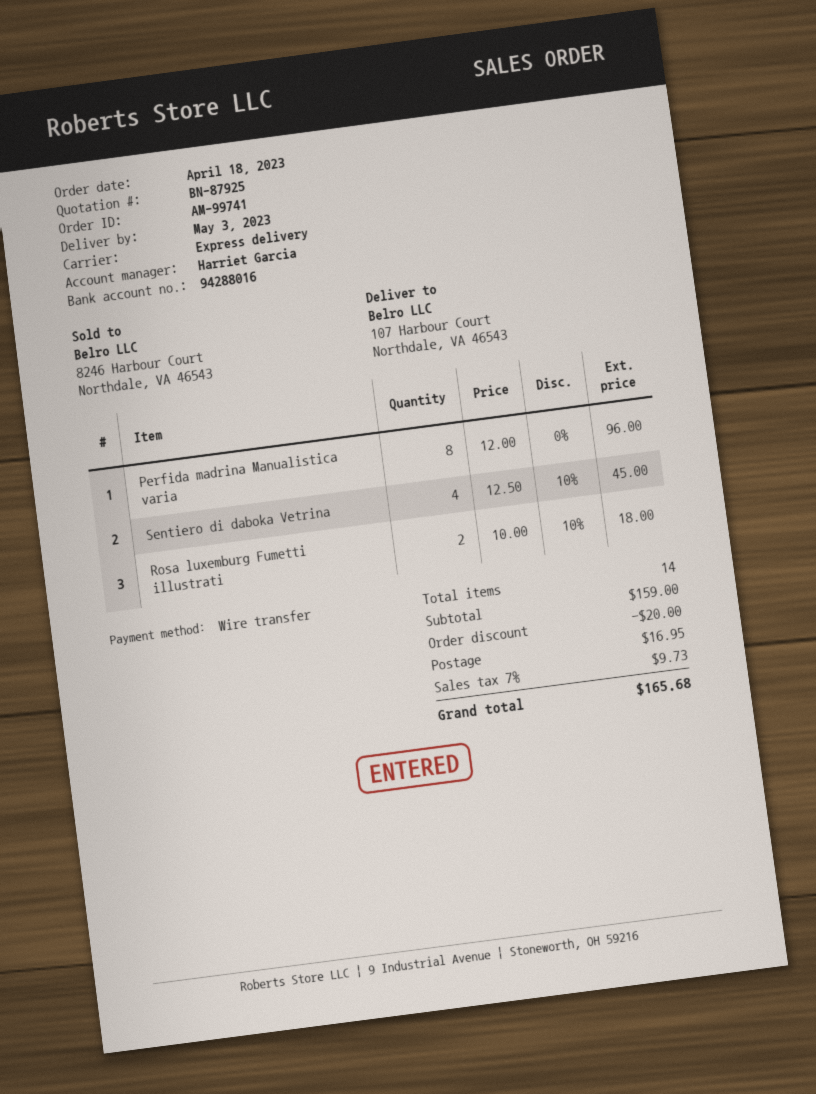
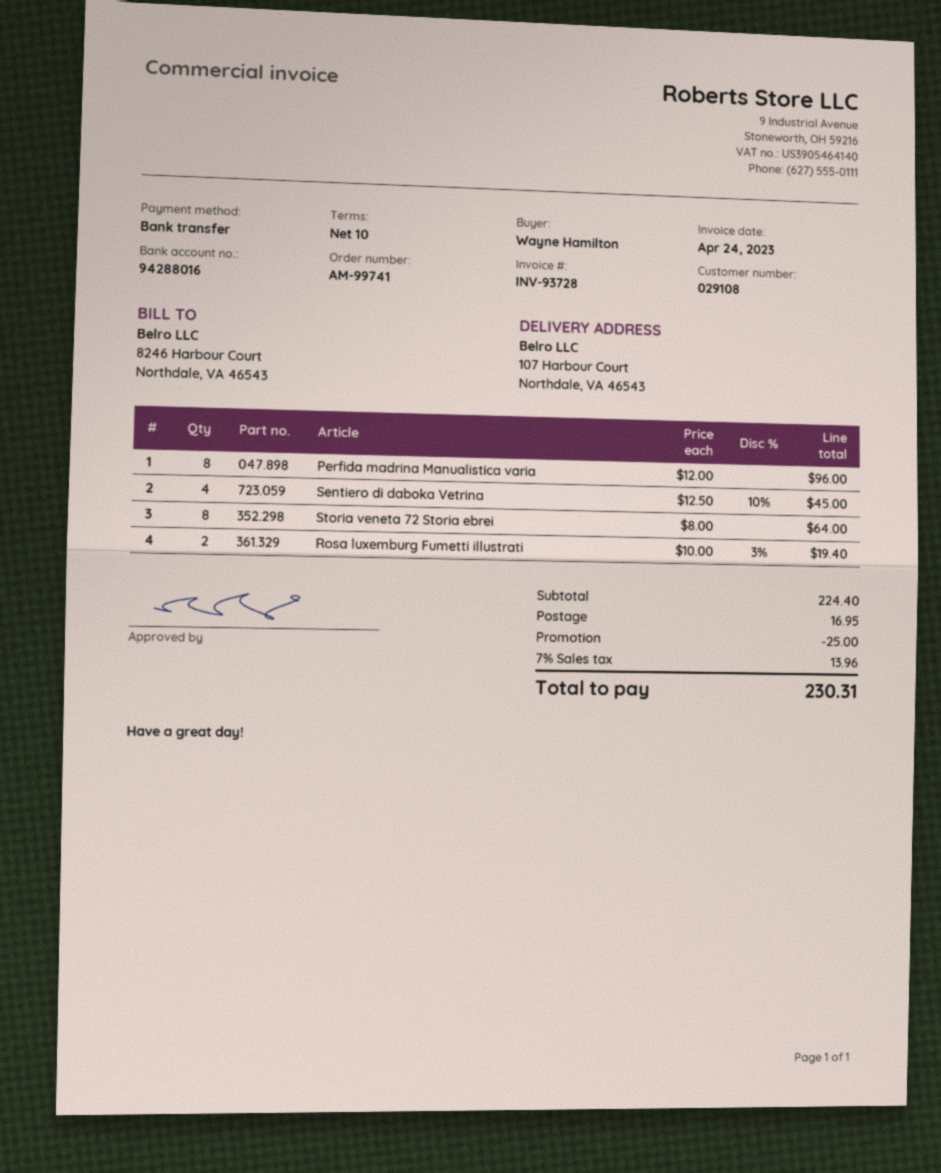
Rosa luxemburg Fumetti illustrati: 2 x 10.00 - 10% = 18.00 -> 2 x 10.00 - 3% = 19.40
Storia veneta 72 Storia ebrei: none -> 8 x 8.00 = 64.00
subtotal: 159.00 -> 224.40
discount: 20.00 -> 25.00
tax: 7% = 9.73 -> 7% = 13.96
total: 165.68 -> 230.31

